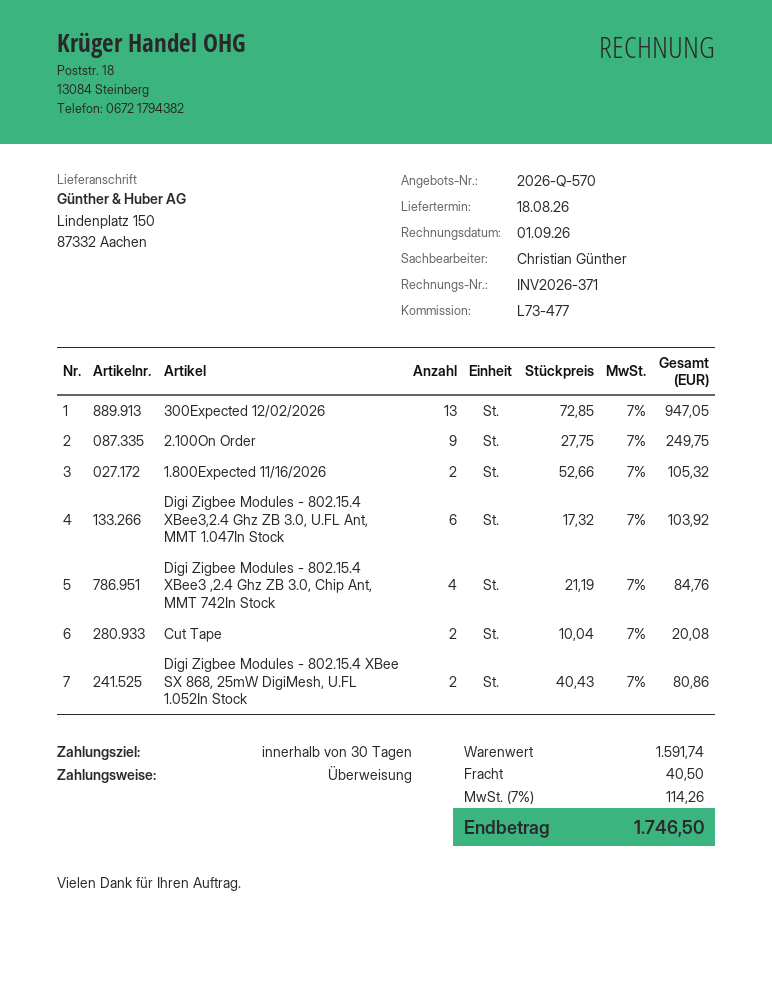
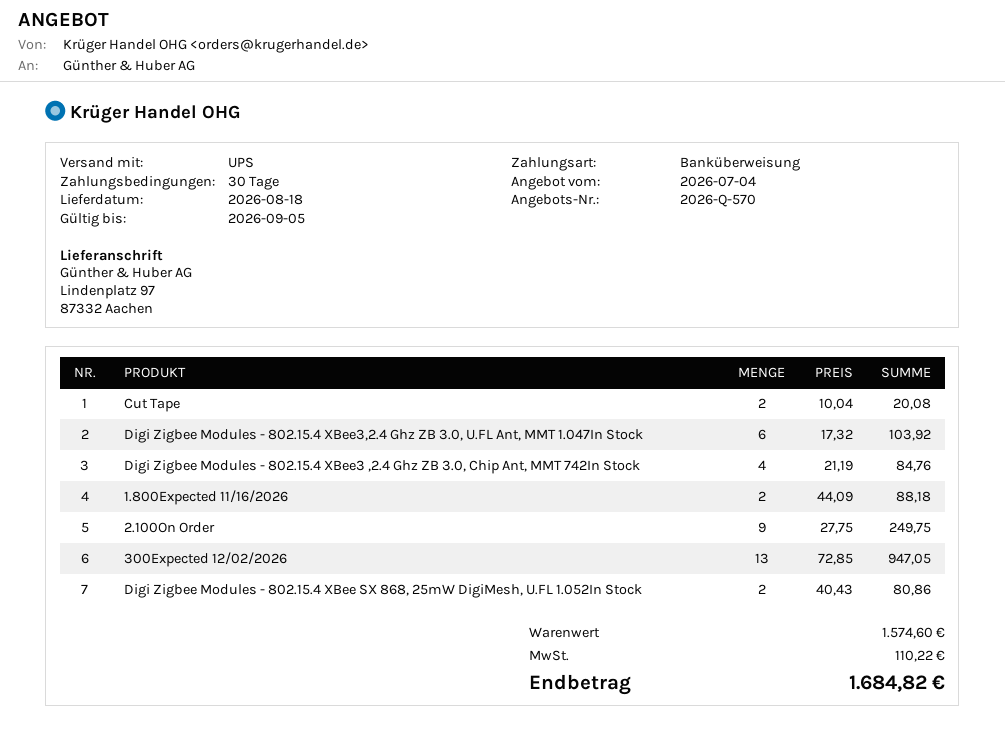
ship to: Lindenplatz 150, 87332 Aachen -> Lindenplatz 97, 87332 Aachen
1.800Expected 11/16/2026: 2 x 52.66 = 105.32 -> 2 x 44.09 = 88.18
subtotal: 1591.74 -> 1574.60
shipping: 40.50 -> none
tax: 114.26 -> 110.22
total: 1746.50 -> 1684.82

